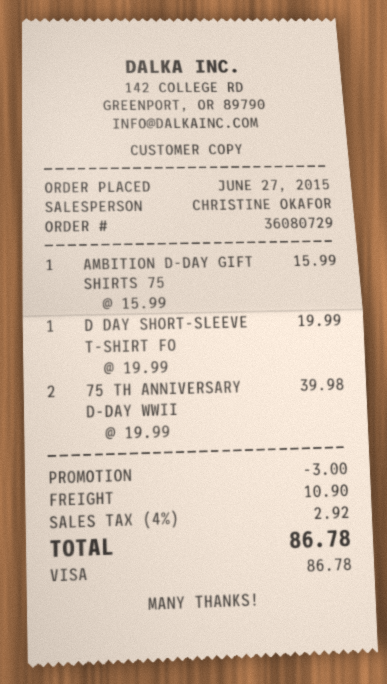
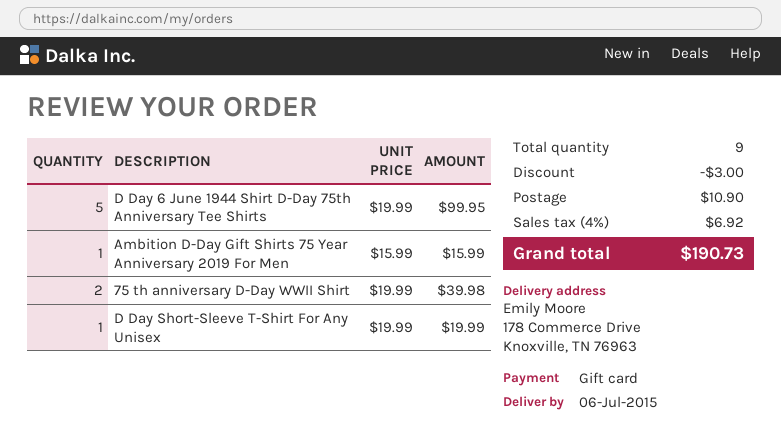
payment method: Visa -> gift card
D Day 6 June 1944 Shirt D-Day 75th Anniversary Tee Shirts: none -> 5 x 19.99 = 99.95
tax: 4% = 2.92 -> 4% = 6.92
total: 86.78 -> 190.73

